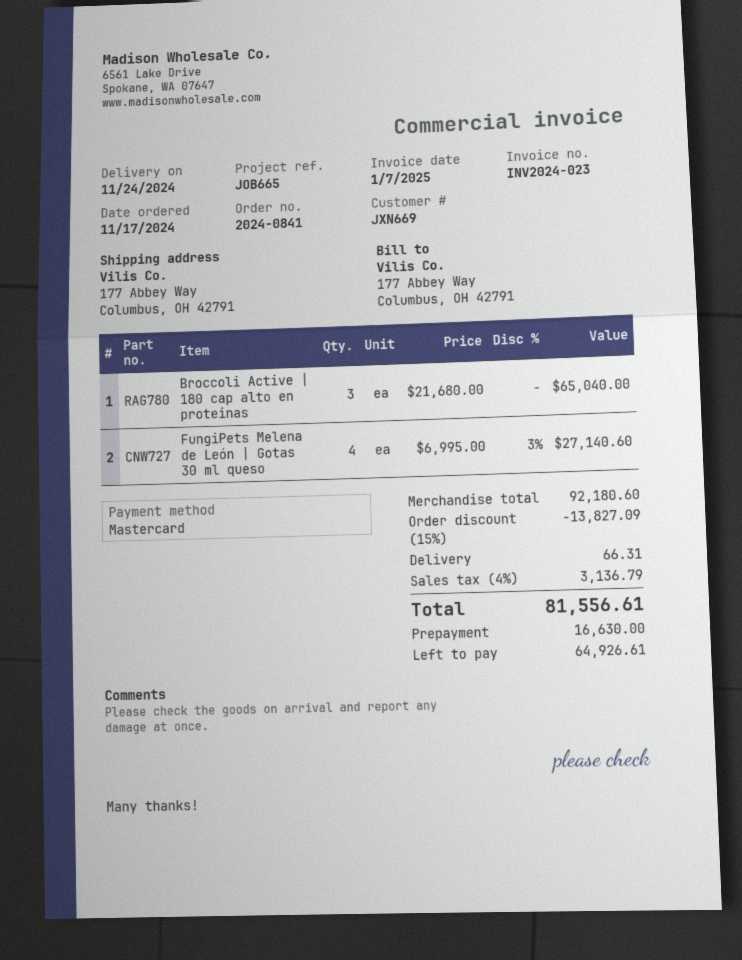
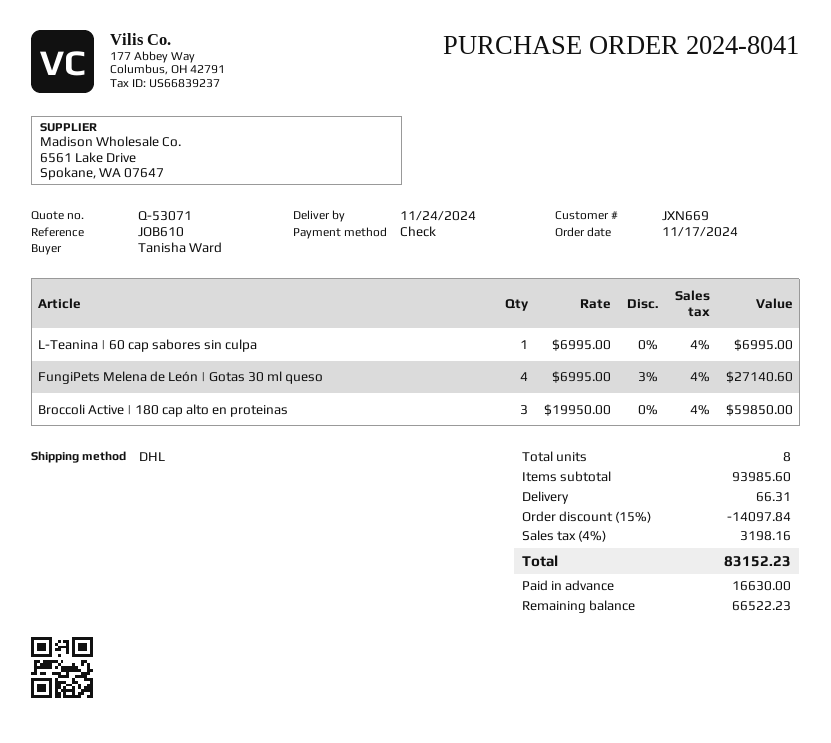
order number: 2024-0841 -> 2024-8041
reference: JOB665 -> JOB610
payment method: Mastercard -> cheque
Broccoli Active | 180 cap alto en proteinas: 3 x 21680.00 = 65040.00 -> 3 x 19950.00 = 59850.00
L-Teanina | 60 cap sabores sin culpa: none -> 1 x 6995.00 = 6995.00
subtotal: 92180.60 -> 93985.60
discount: 15% = 13827.09 -> 15% = 14097.84
tax: 4% = 3136.79 -> 4% = 3198.16
total: 81556.61 -> 83152.23
balance: 64926.61 -> 66522.23

